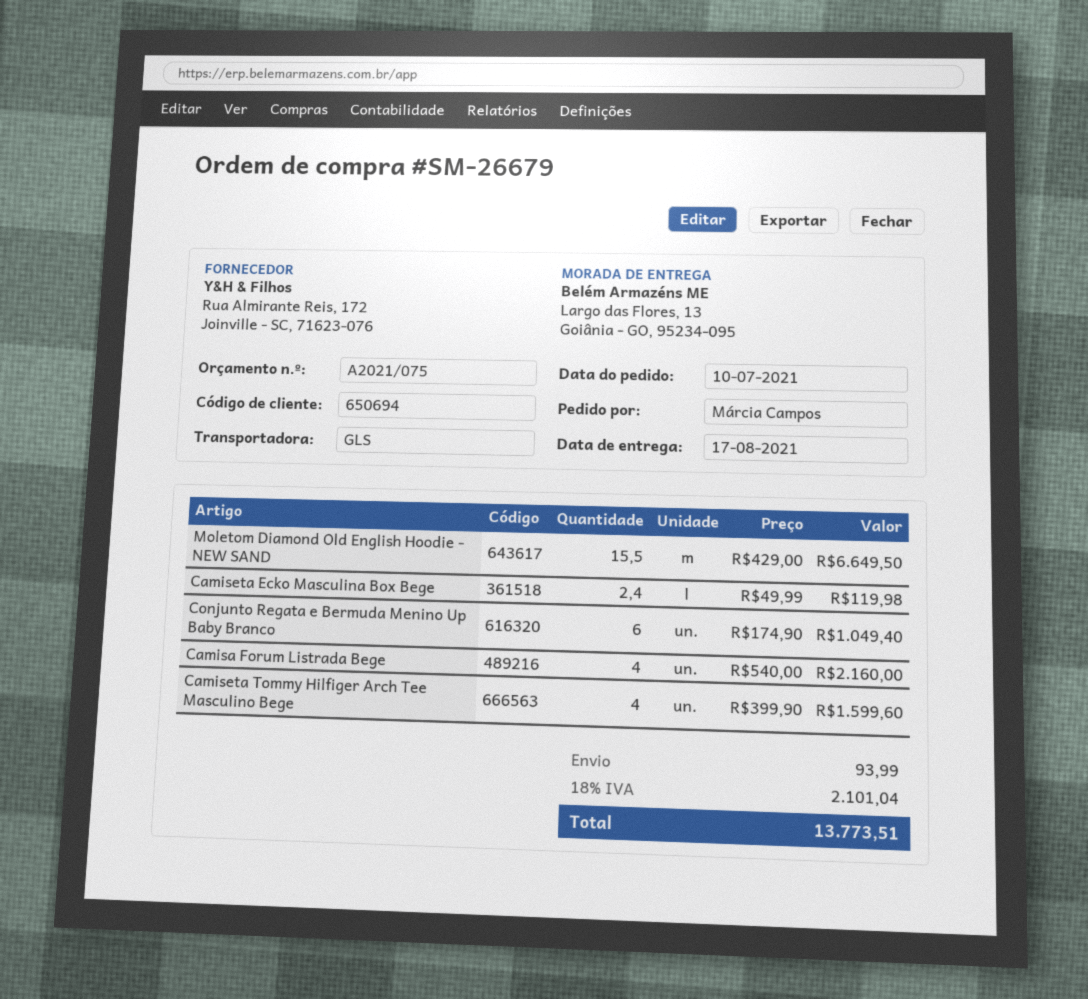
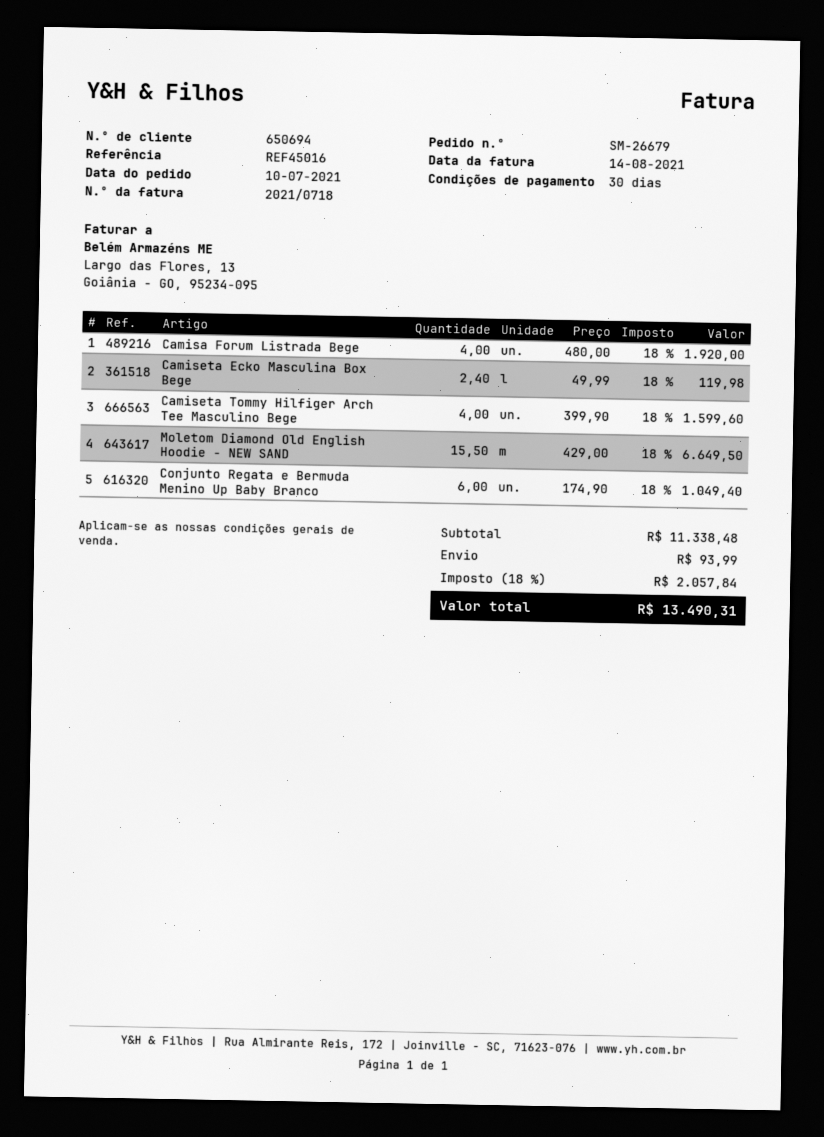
Camisa Forum Listrada Bege: 4 x 540.00 = 2160.00 -> 4 x 480.00 = 1920.00
tax: 18% = 2101.04 -> 18% = 2057.84
total: 13773.51 -> 13490.31

